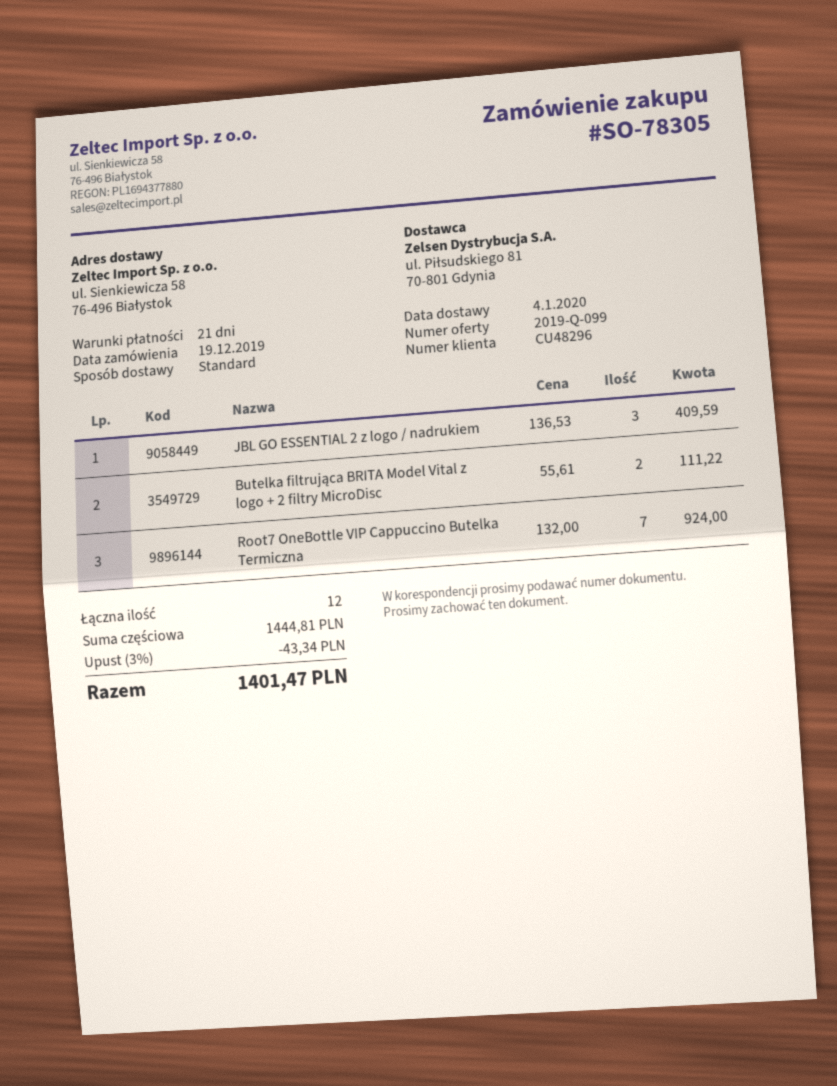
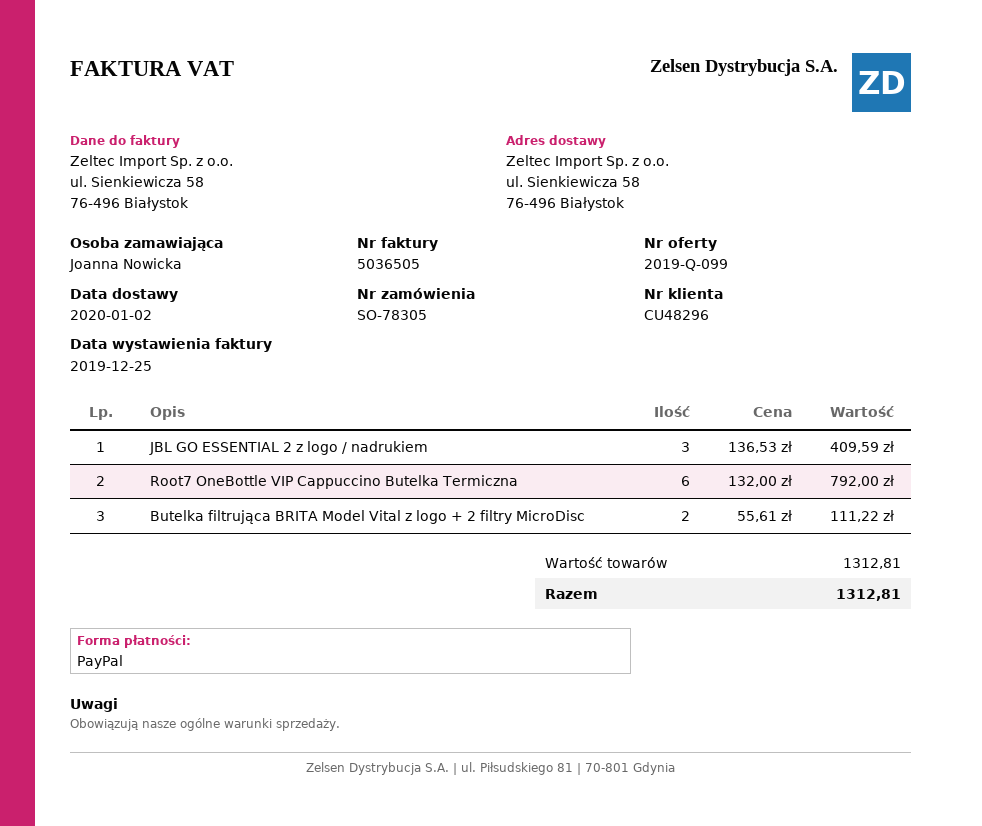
delivery date: 2020-01-04 -> 2020-01-02
Root7 OneBottle VIP Cappuccino Butelka Termiczna: 7 x 132.00 = 924.00 -> 6 x 132.00 = 792.00
subtotal: 1444.81 -> 1312.81
discount: 3% = 43.34 -> none
total: 1401.47 -> 1312.81

